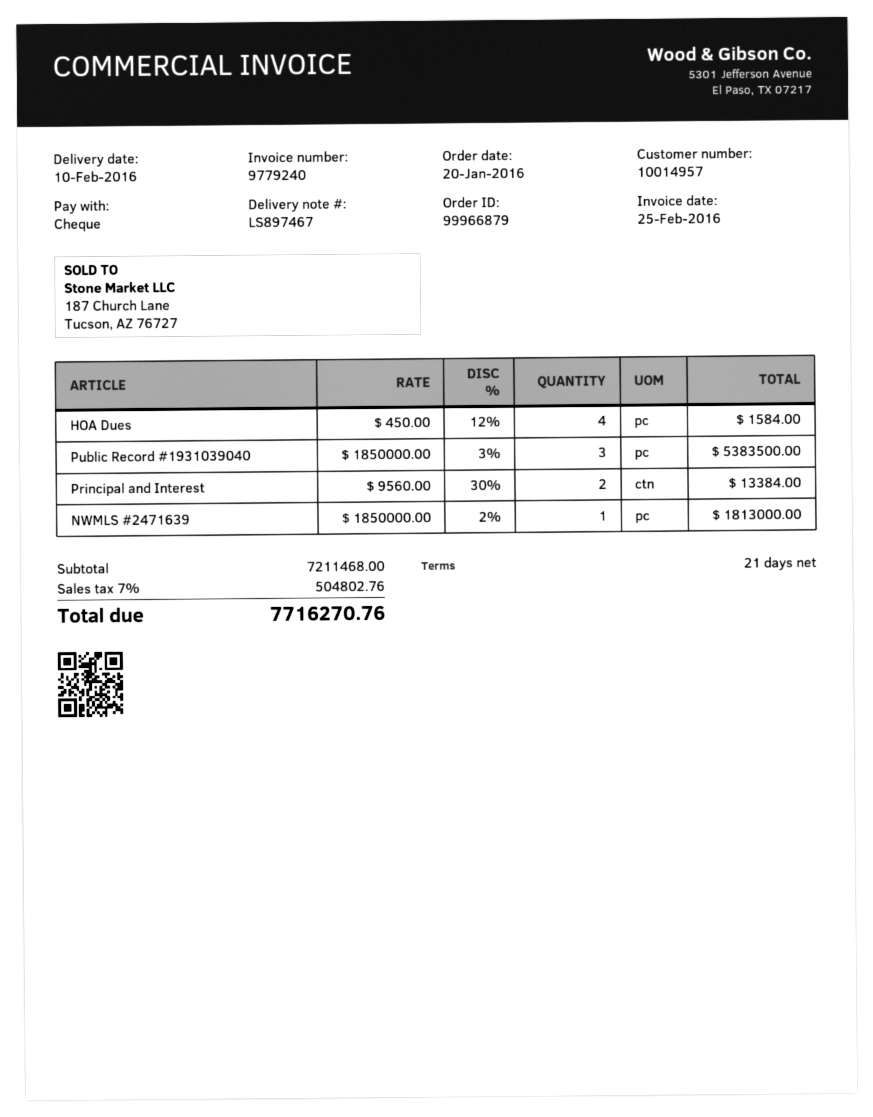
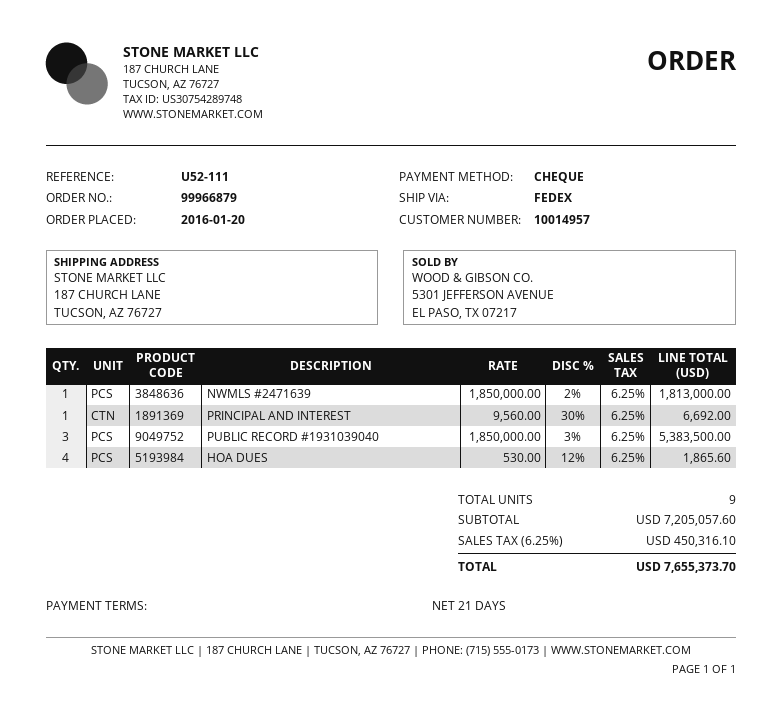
HOA Dues: 4 x 450.00 - 12% = 1584.00 -> 4 x 530.00 - 12% = 1865.60
Principal and Interest: 2 x 9560.00 - 30% = 13384.00 -> 1 x 9560.00 - 30% = 6692.00
subtotal: 7211468.00 -> 7205057.60
tax: 7% = 504802.76 -> 6.25% = 450316.10
total: 7716270.76 -> 7655373.70

